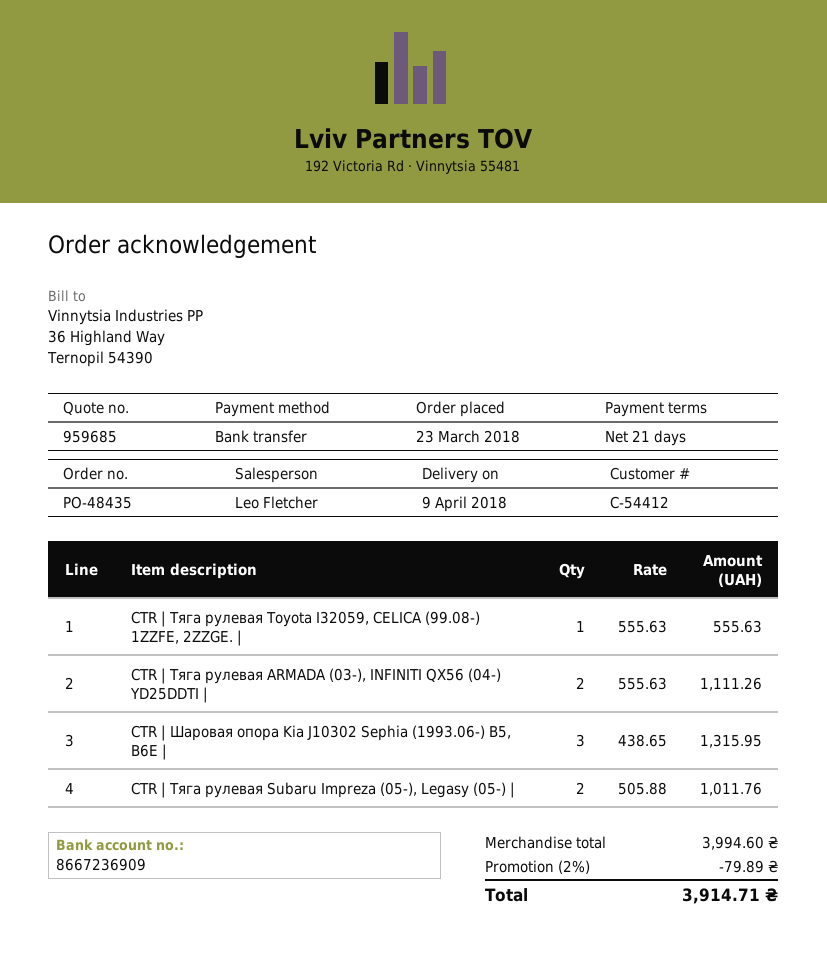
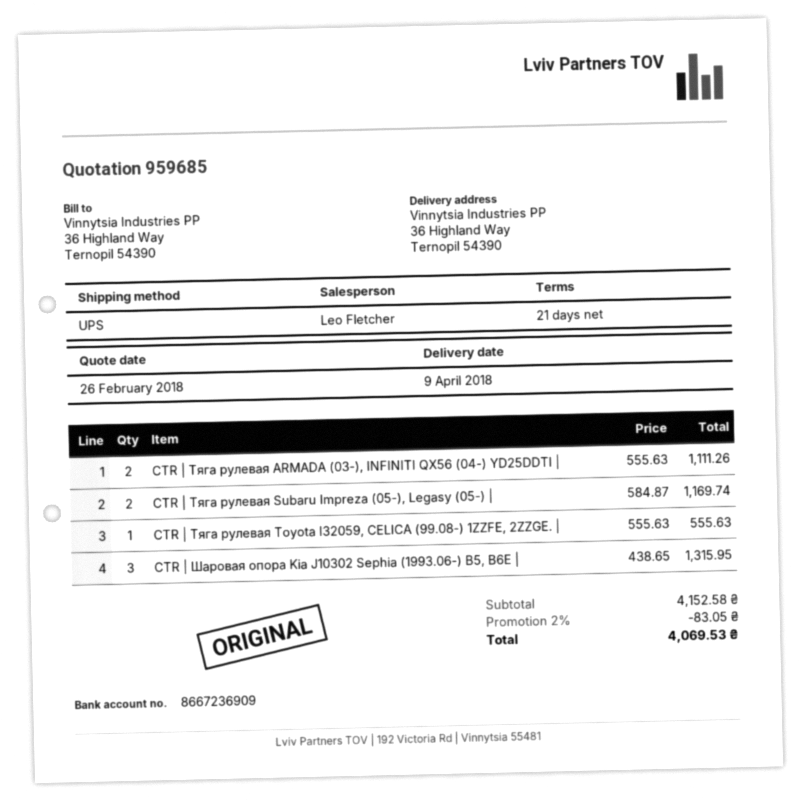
CTR | Тяга рулевая Subaru Impreza (05-), Legasy (05-) |: 2 x 505.88 = 1011.76 -> 2 x 584.87 = 1169.74
subtotal: 3994.60 -> 4152.58
discount: 2% = 79.89 -> 2% = 83.05
total: 3914.71 -> 4069.53

